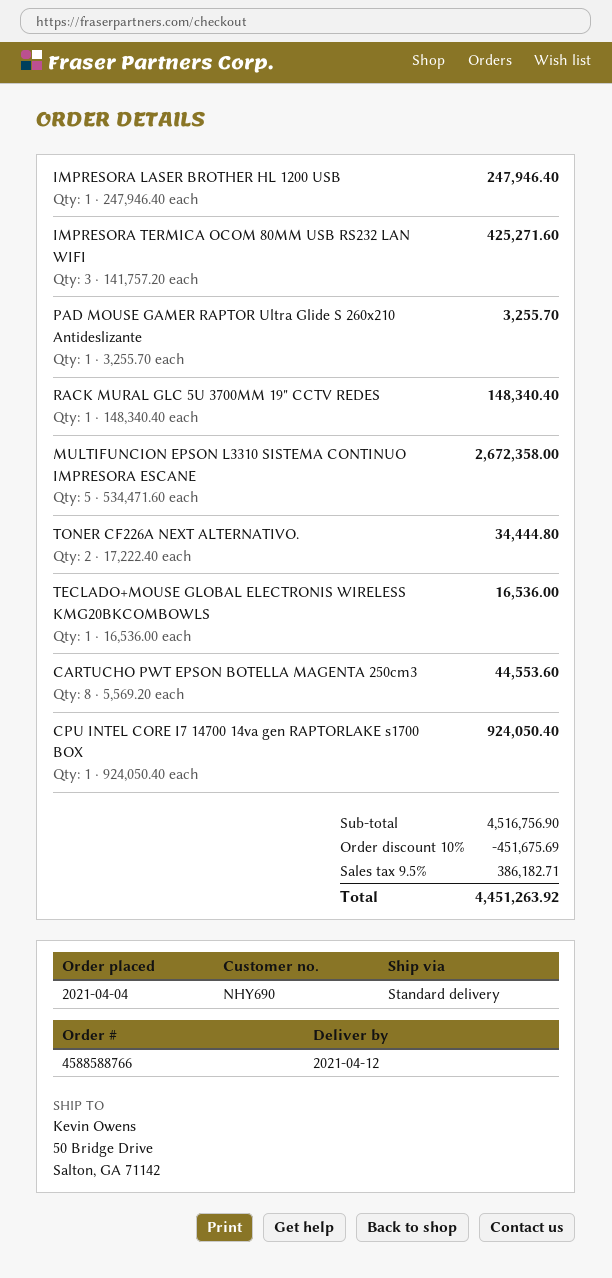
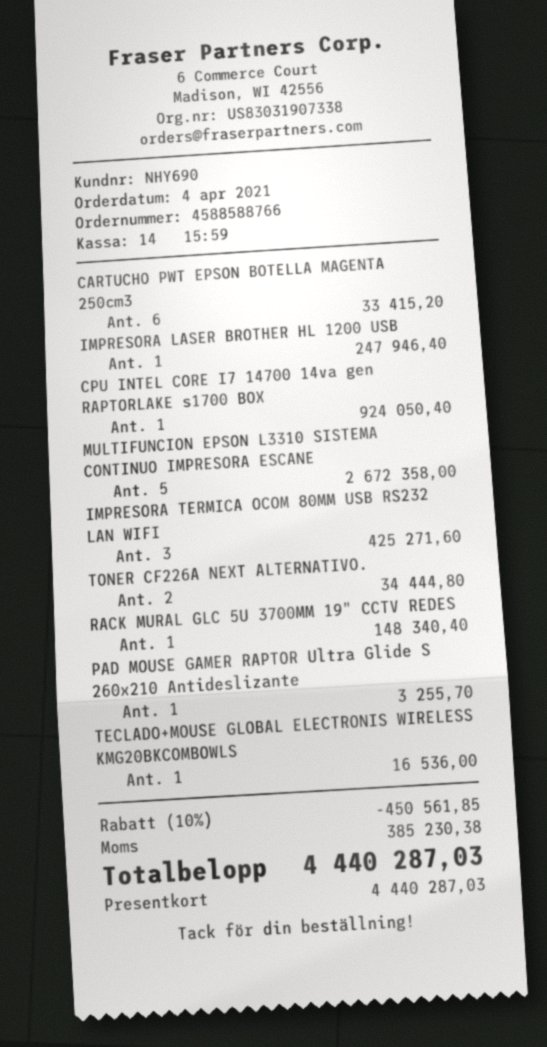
CARTUCHO PWT EPSON BOTELLA MAGENTA 250cm3: 8 for 44553.60 -> 6 for 33415.20
discount: 10% = 451675.69 -> 10% = 450561.85
tax: 386182.71 -> 385230.38
total: 4451263.92 -> 4440287.03

